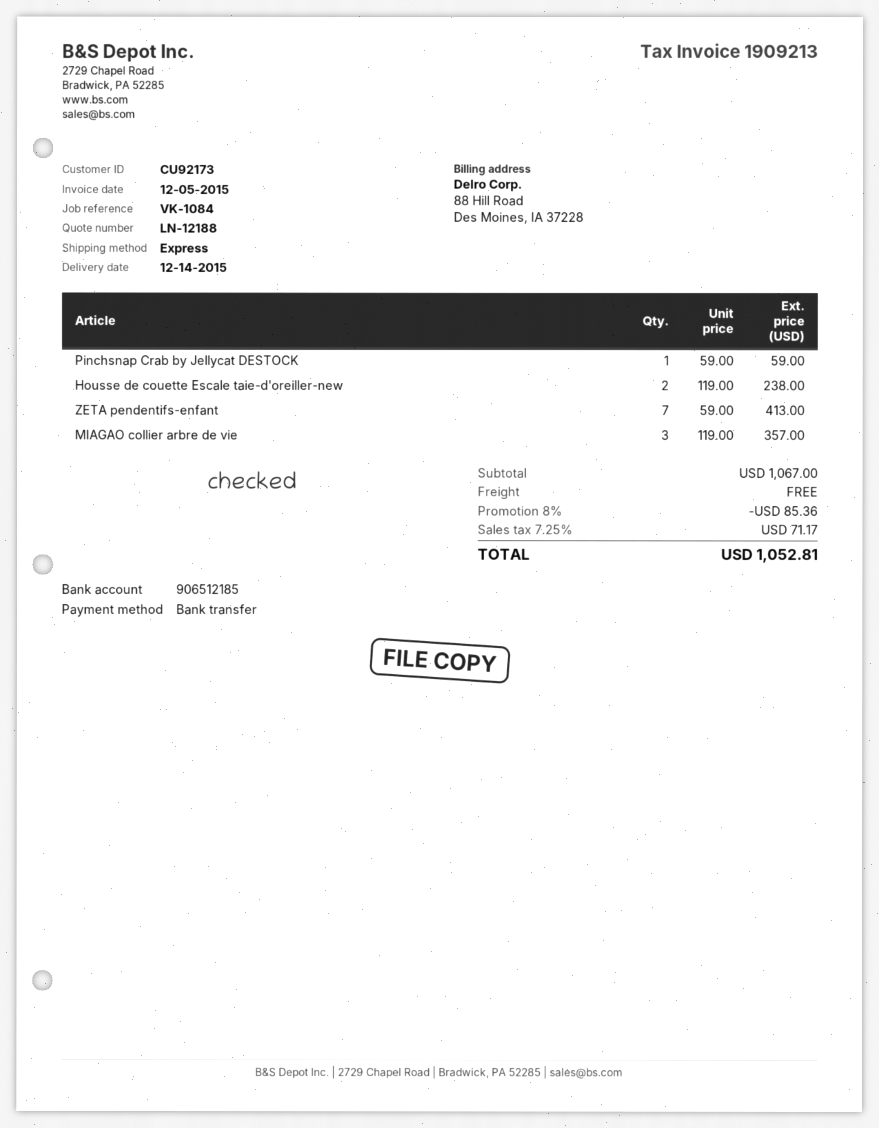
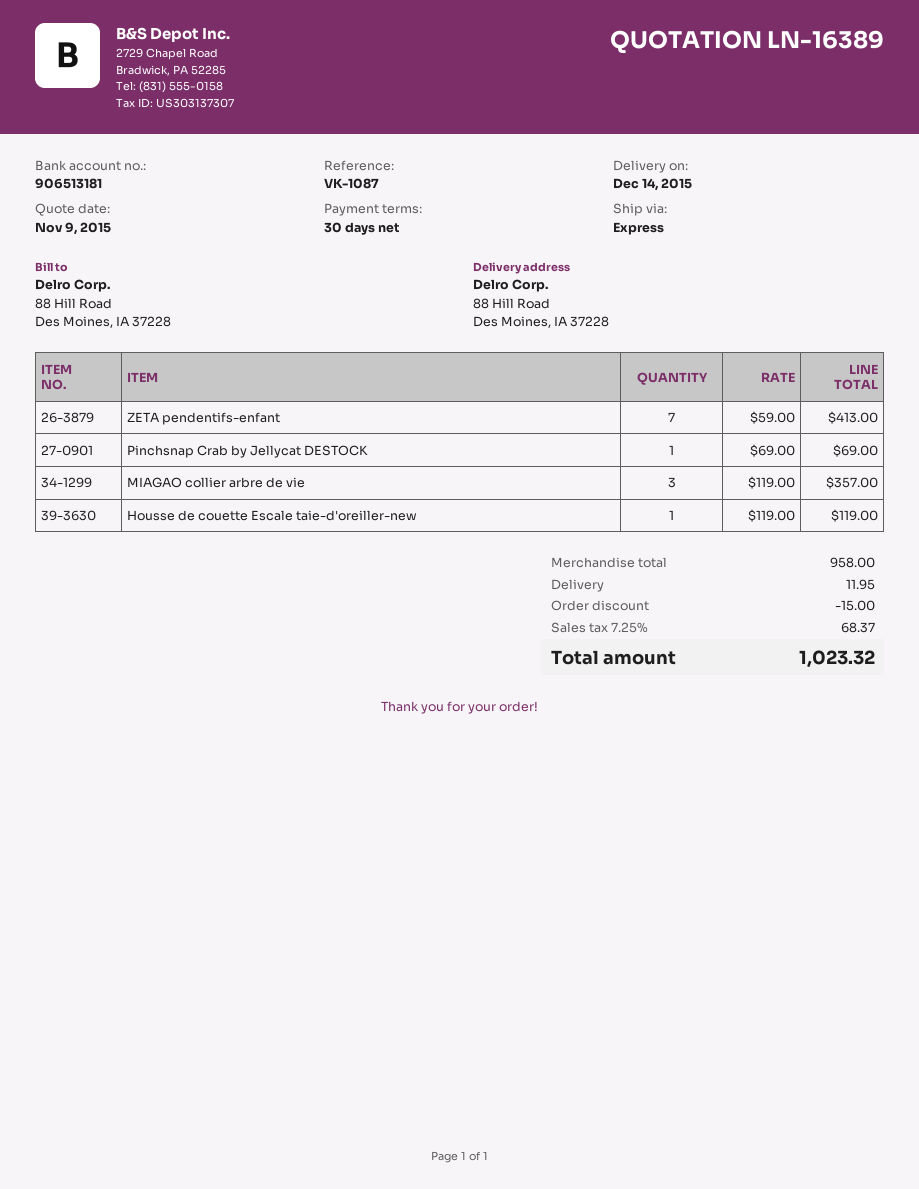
quote number: LN-12188 -> LN-16389
reference: VK-1084 -> VK-1087
bank account: 906512185 -> 906513181
Pinchsnap Crab by Jellycat DESTOCK: 1 x 59.00 = 59.00 -> 1 x 69.00 = 69.00
Housse de couette Escale taie-d'oreiller-new: 2 x 119.00 = 238.00 -> 1 x 119.00 = 119.00
subtotal: 1067.00 -> 958.00
discount: 85.36 -> 15.00
shipping: 0.00 -> 11.95
tax: 7.25% = 71.17 -> 7.25% = 68.37
total: 1052.81 -> 1023.32

